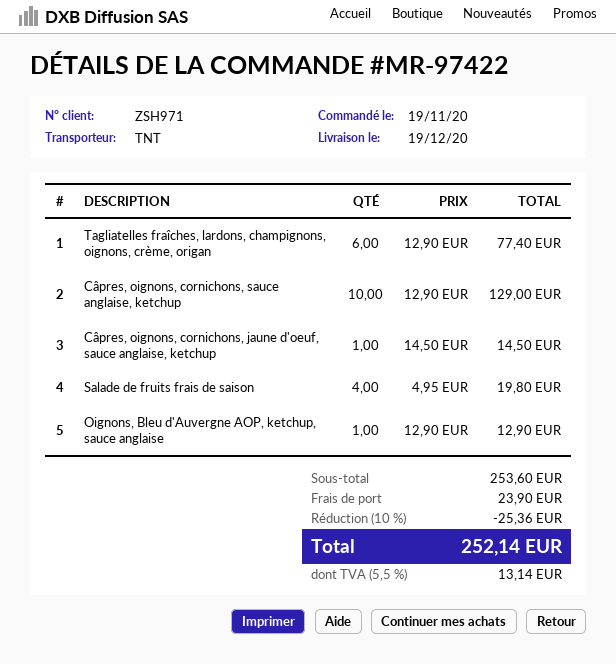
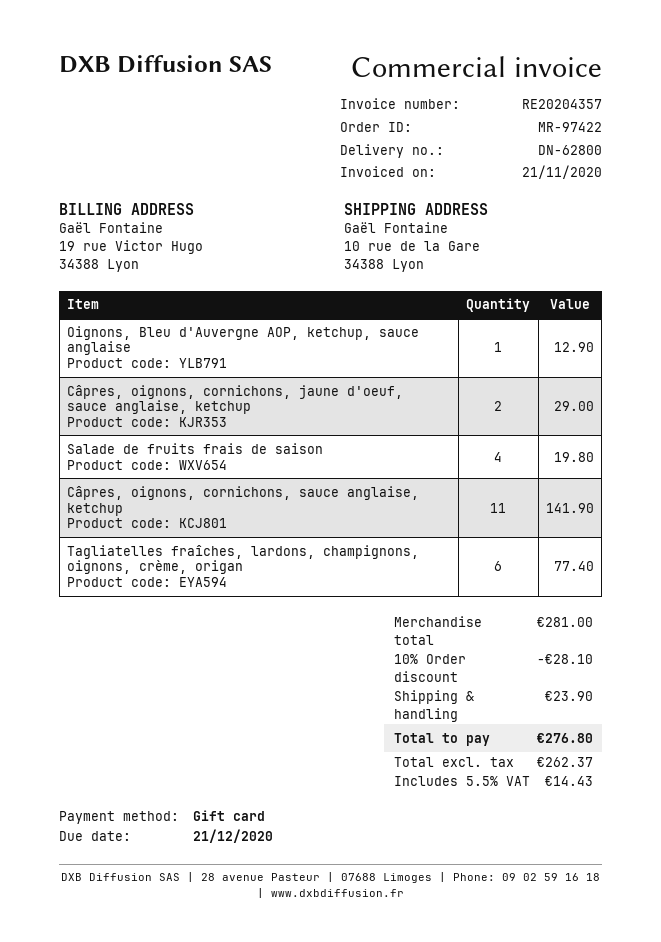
Câpres, oignons, cornichons, sauce anglaise, ketchup: 10 for 129.00 -> 11 for 141.90
Câpres, oignons, cornichons, jaune d'oeuf, sauce anglaise, ketchup: 1 for 14.50 -> 2 for 29.00
subtotal: 253.60 -> 281.00
discount: 10% = 25.36 -> 10% = 28.10
tax: 5.5% = 13.14 -> 5.5% = 14.43
total: 252.14 -> 276.80

